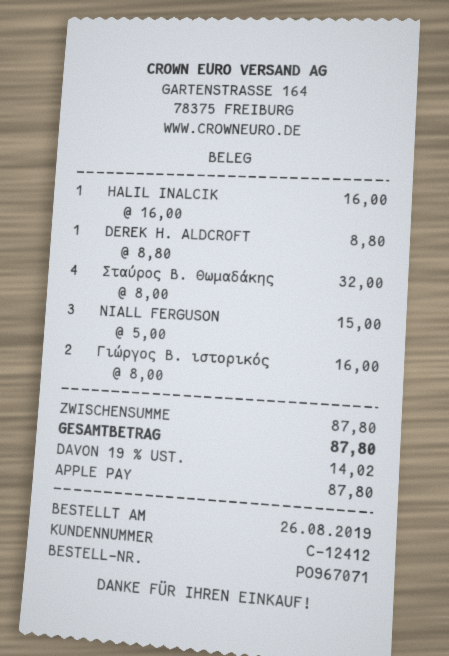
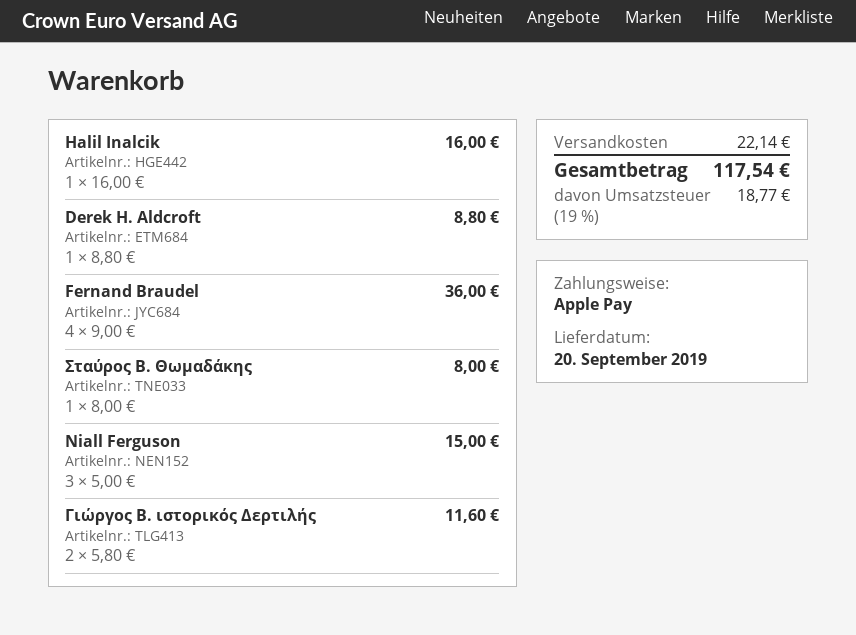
Σταύρος Β. Θωμαδάκης: 4 x 8.00 = 32.00 -> 1 x 8.00 = 8.00
Γιώργος Β. ιστορικός: 2 x 8.00 = 16.00 -> 2 x 5.80 = 11.60
Fernand Braudel: none -> 4 x 9.00 = 36.00
shipping: none -> 22.14
tax: 19% = 14.02 -> 19% = 18.77
total: 87.80 -> 117.54

